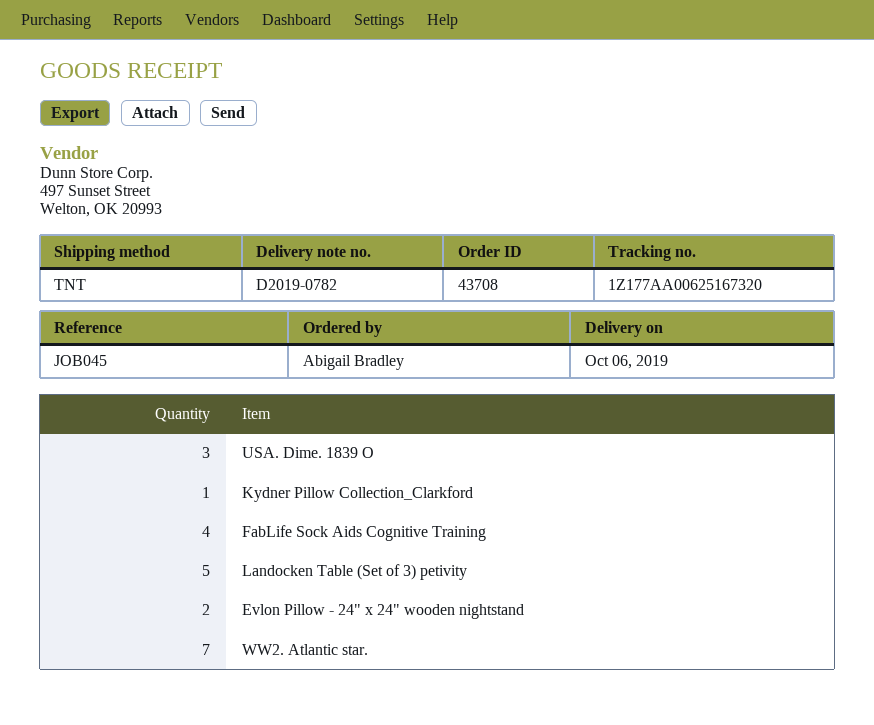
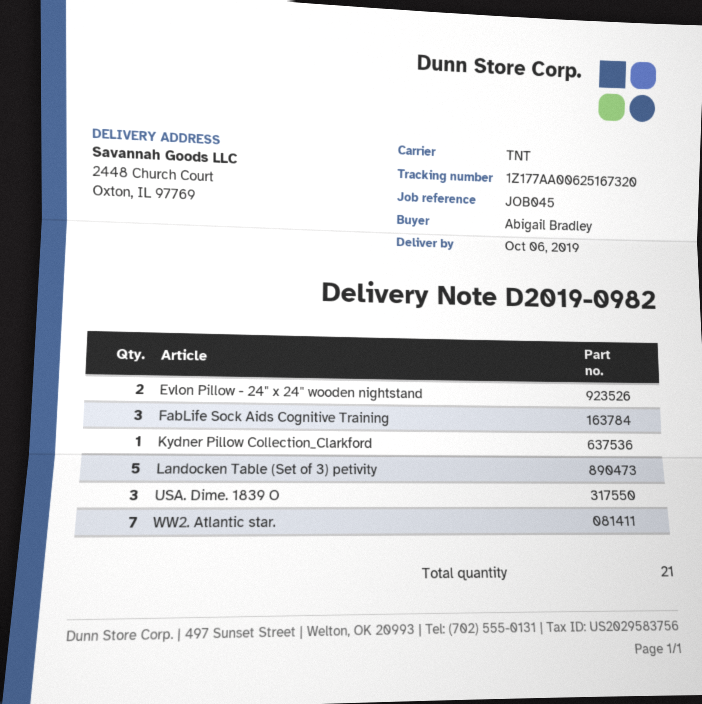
delivery note number: D2019-0782 -> D2019-0982
FabLife Sock Aids Cognitive Training: 4 -> 3

